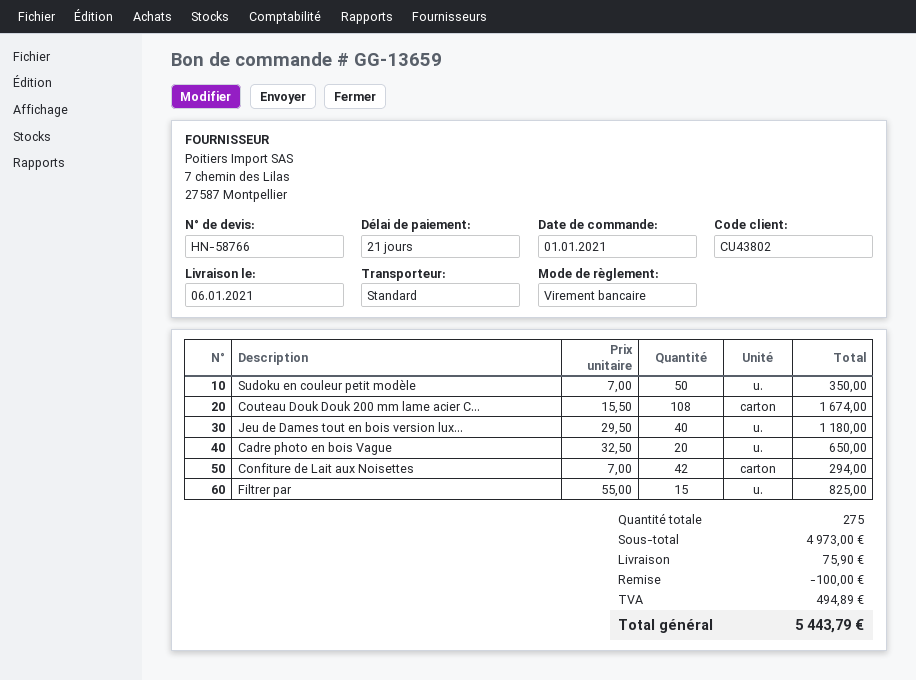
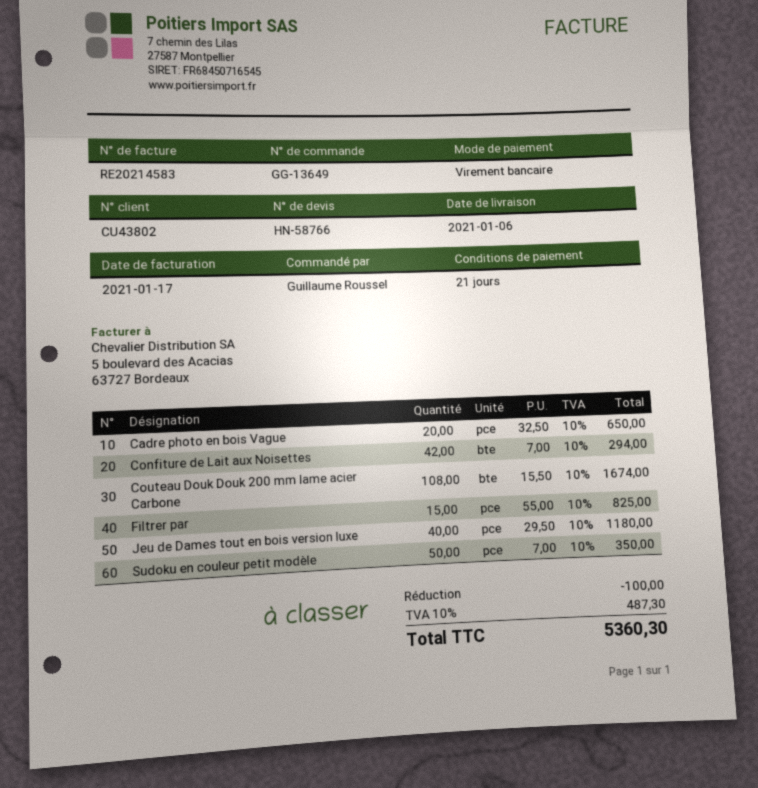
order number: GG-13659 -> GG-13649
shipping: 75.90 -> none
tax: 494.89 -> 487.30
total: 5443.79 -> 5360.30

